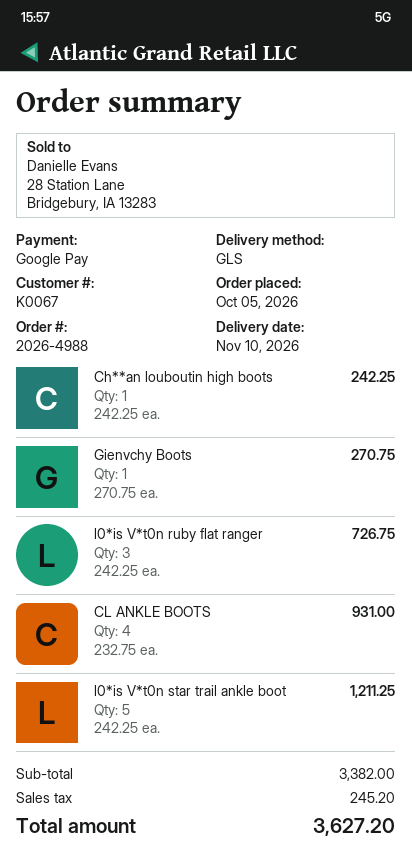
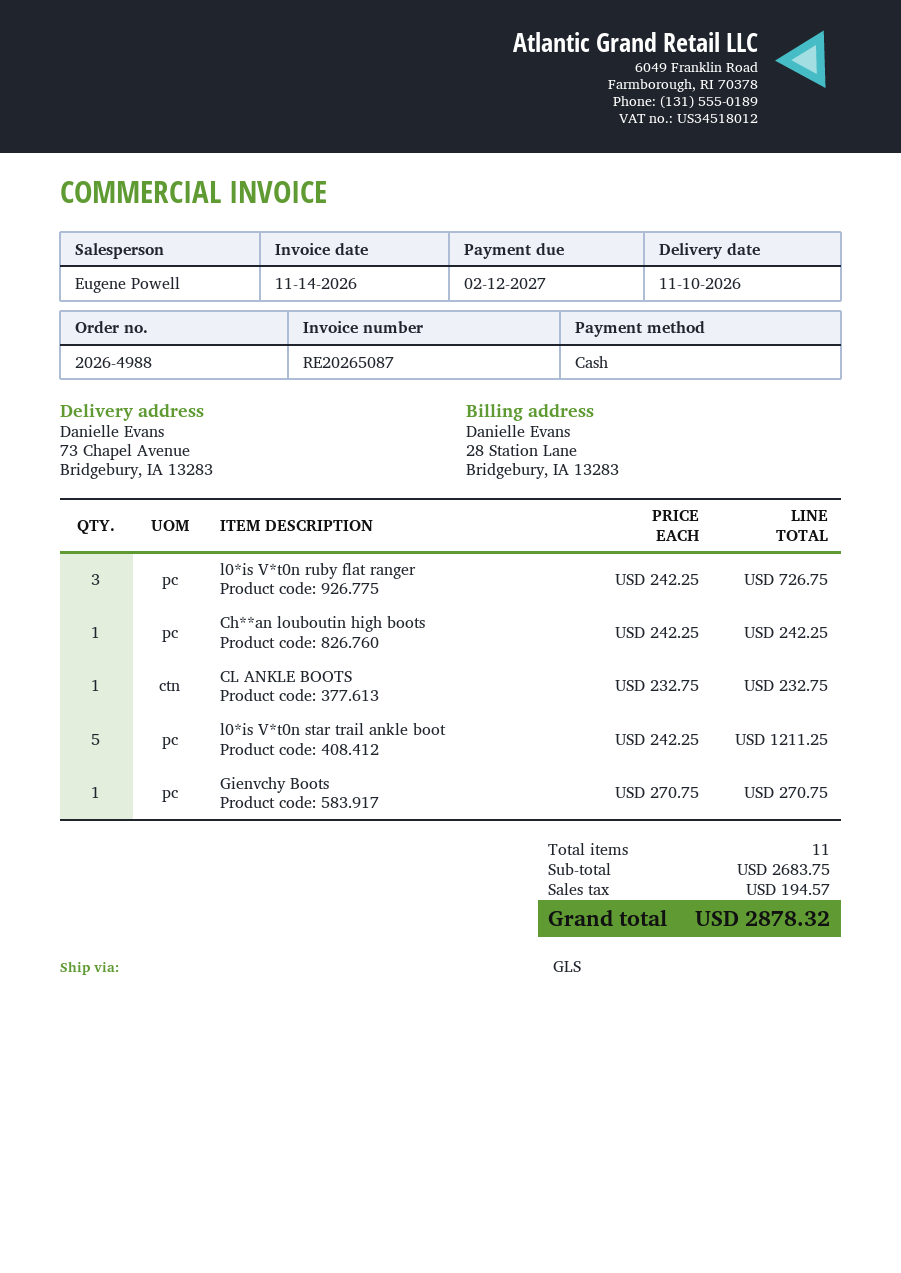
payment method: Google Pay -> cash
CL ANKLE BOOTS: 4 x 232.75 = 931.00 -> 1 x 232.75 = 232.75
subtotal: 3382.00 -> 2683.75
tax: 245.20 -> 194.57
total: 3627.20 -> 2878.32

